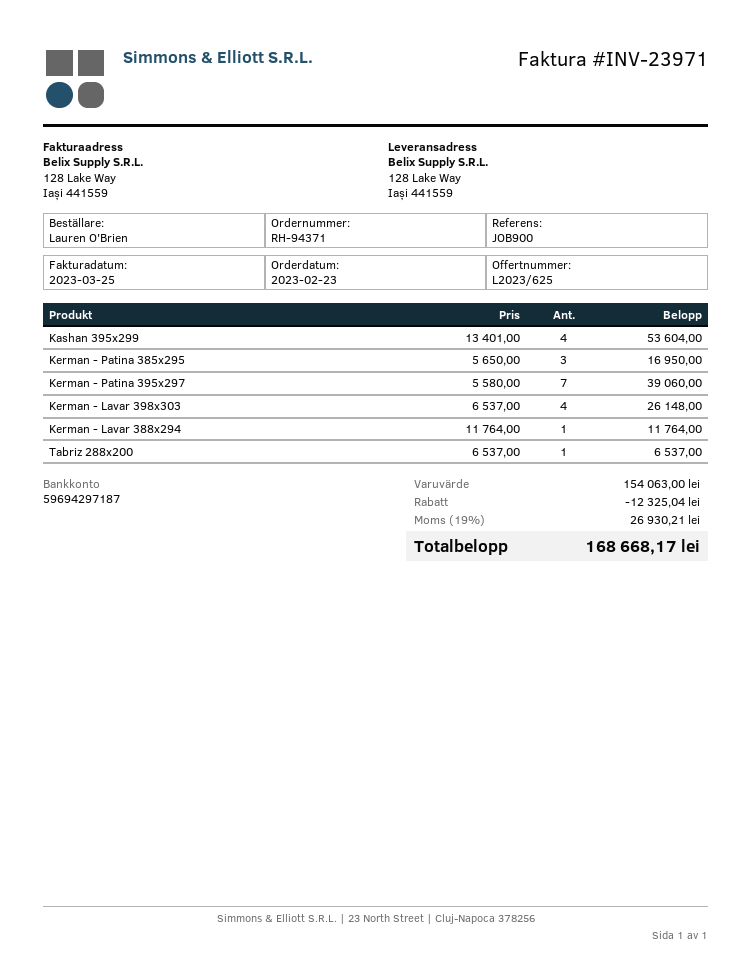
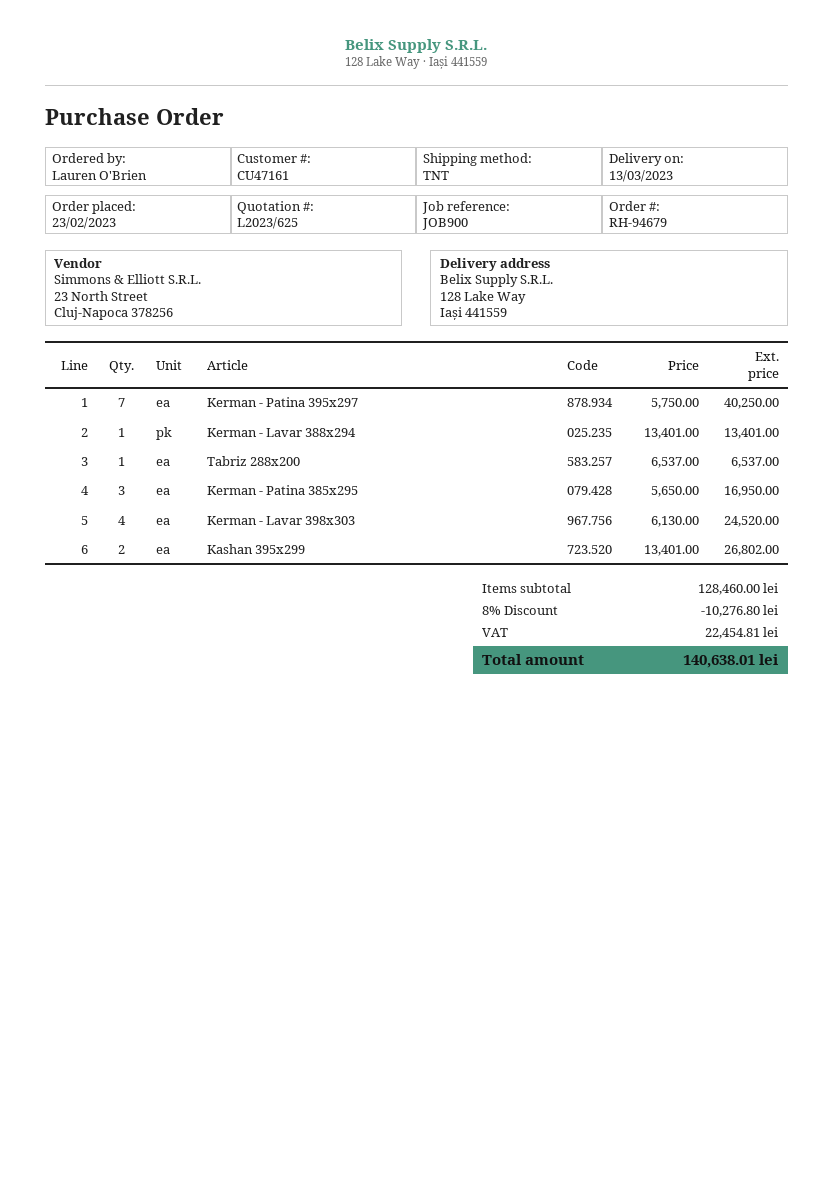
order number: RH-94371 -> RH-94679
Kashan 395x299: 4 x 13401.00 = 53604.00 -> 2 x 13401.00 = 26802.00
Kerman - Patina 395x297: 7 x 5580.00 = 39060.00 -> 7 x 5750.00 = 40250.00
Kerman - Lavar 398x303: 4 x 6537.00 = 26148.00 -> 4 x 6130.00 = 24520.00
Kerman - Lavar 388x294: 1 x 11764.00 = 11764.00 -> 1 x 13401.00 = 13401.00
subtotal: 154063.00 -> 128460.00
discount: 12325.04 -> 10276.80
tax: 26930.21 -> 22454.81
total: 168668.17 -> 140638.01

